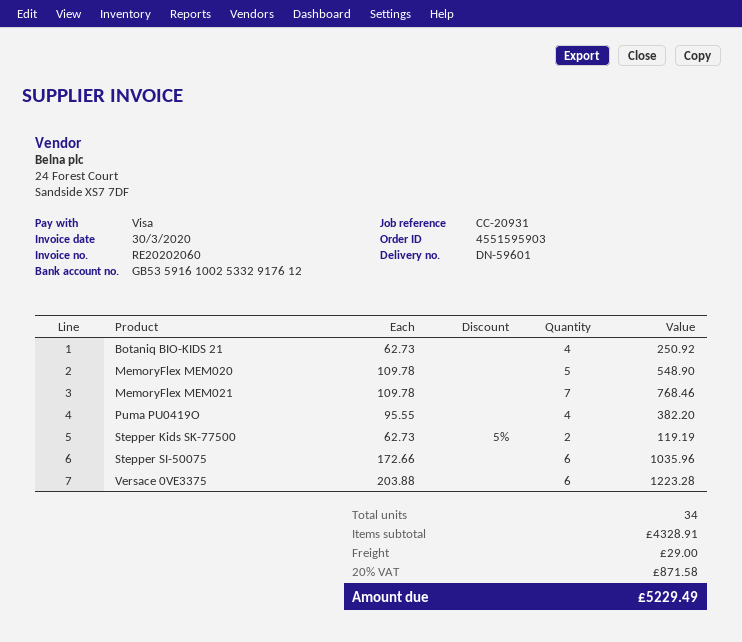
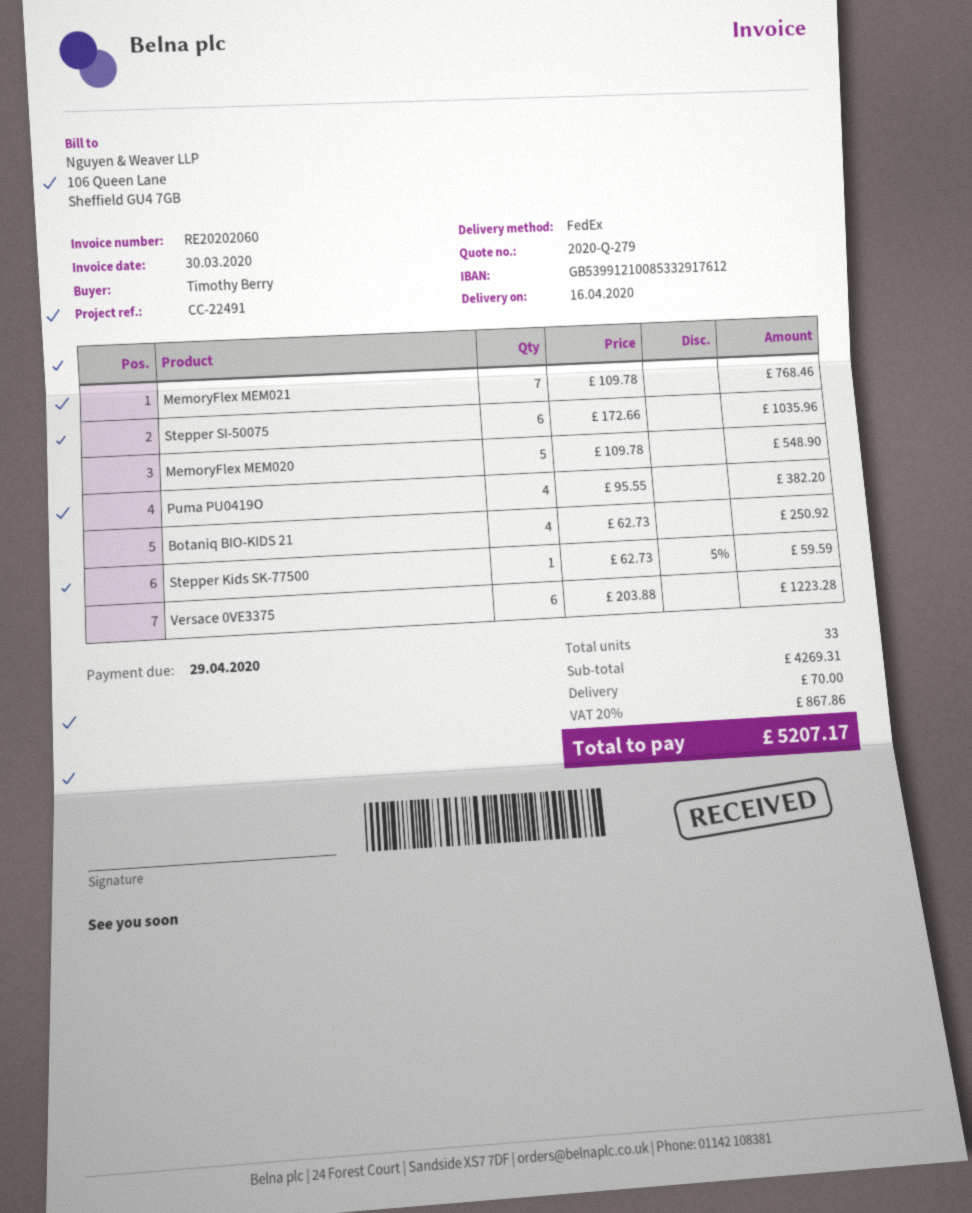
reference: CC-20931 -> CC-22491
bank account: GB53591610025332917612 -> GB53991210085332917612
Stepper Kids SK-77500: 2 x 62.73 - 5% = 119.19 -> 1 x 62.73 - 5% = 59.59
total quantity: 34 -> 33
subtotal: 4328.91 -> 4269.31
shipping: 29.00 -> 70.00
tax: 20% = 871.58 -> 20% = 867.86
total: 5229.49 -> 5207.17

